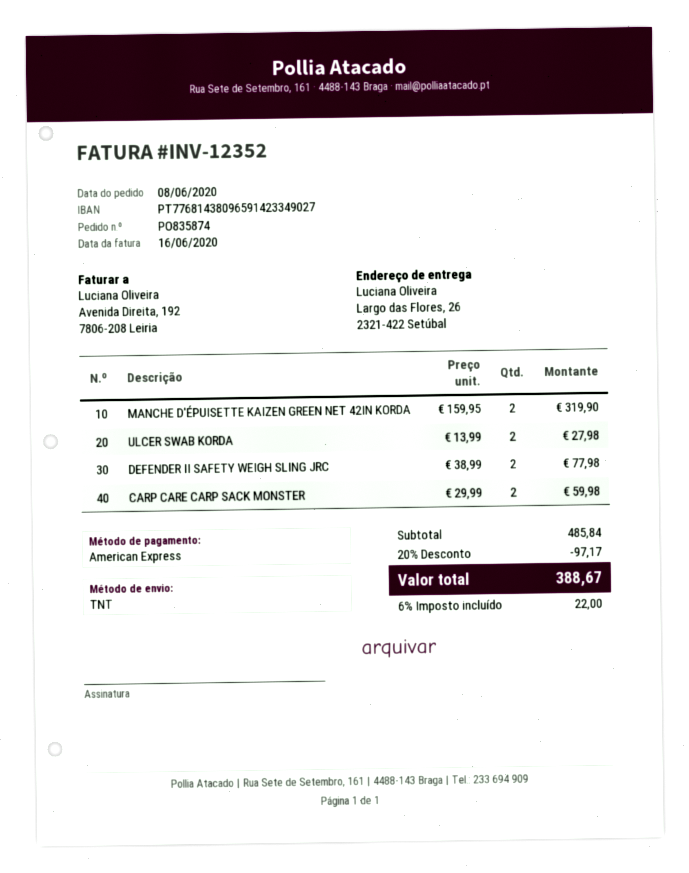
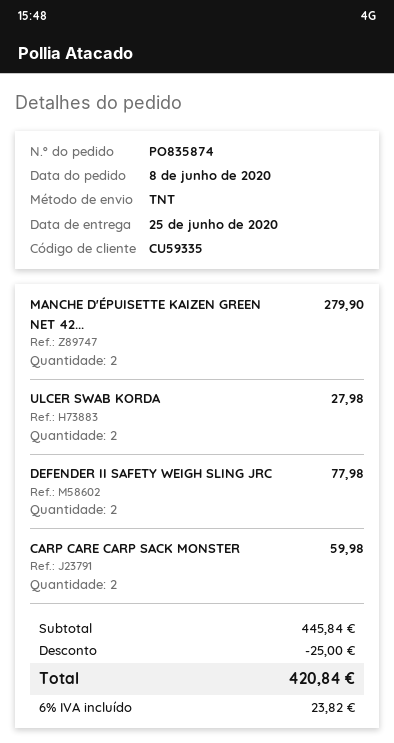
MANCHE D'ÉPUISETTE KAIZEN GREEN NET 42IN KORDA: 2 for 319.90 -> 2 for 279.90
subtotal: 485.84 -> 445.84
discount: 97.17 -> 25.00
tax: 6% = 22.00 -> 6% = 23.82
total: 388.67 -> 420.84

